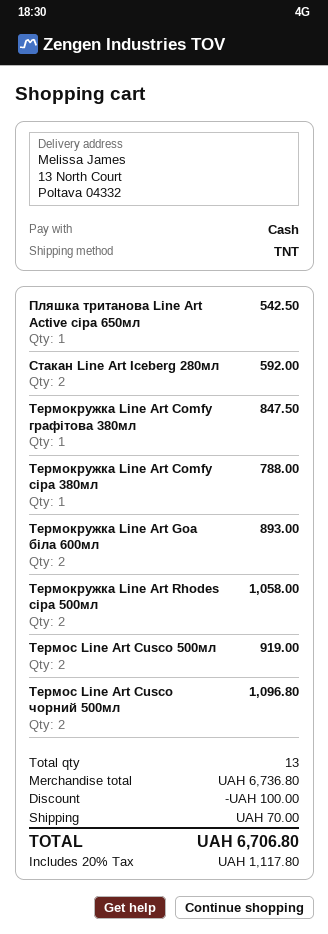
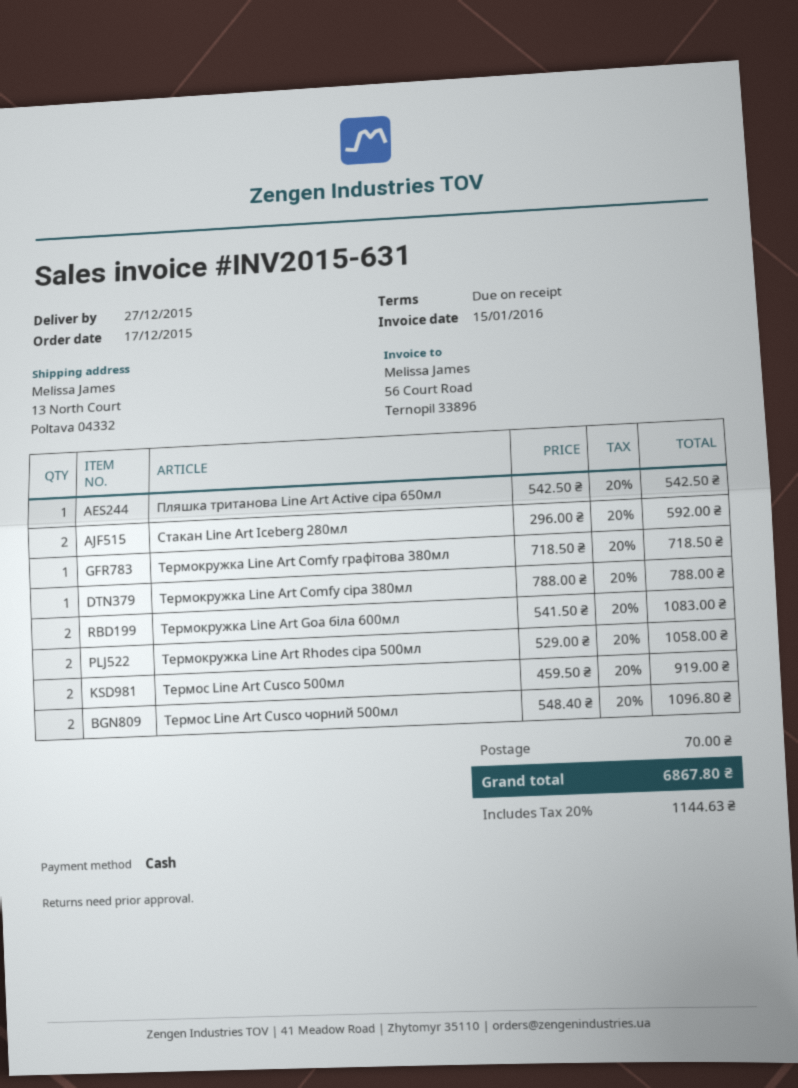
Термокружка Line Art Comfy графітова 380мл: 1 for 847.50 -> 1 for 718.50
Термокружка Line Art Goa біла 600мл: 2 for 893.00 -> 2 for 1083.00
discount: 100.00 -> none
tax: 20% = 1117.80 -> 20% = 1144.63
total: 6706.80 -> 6867.80

